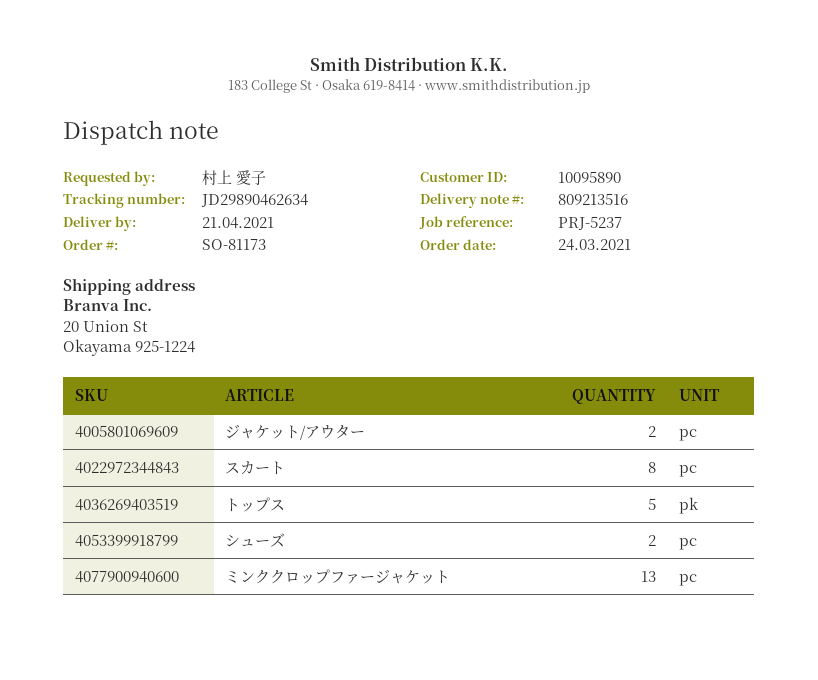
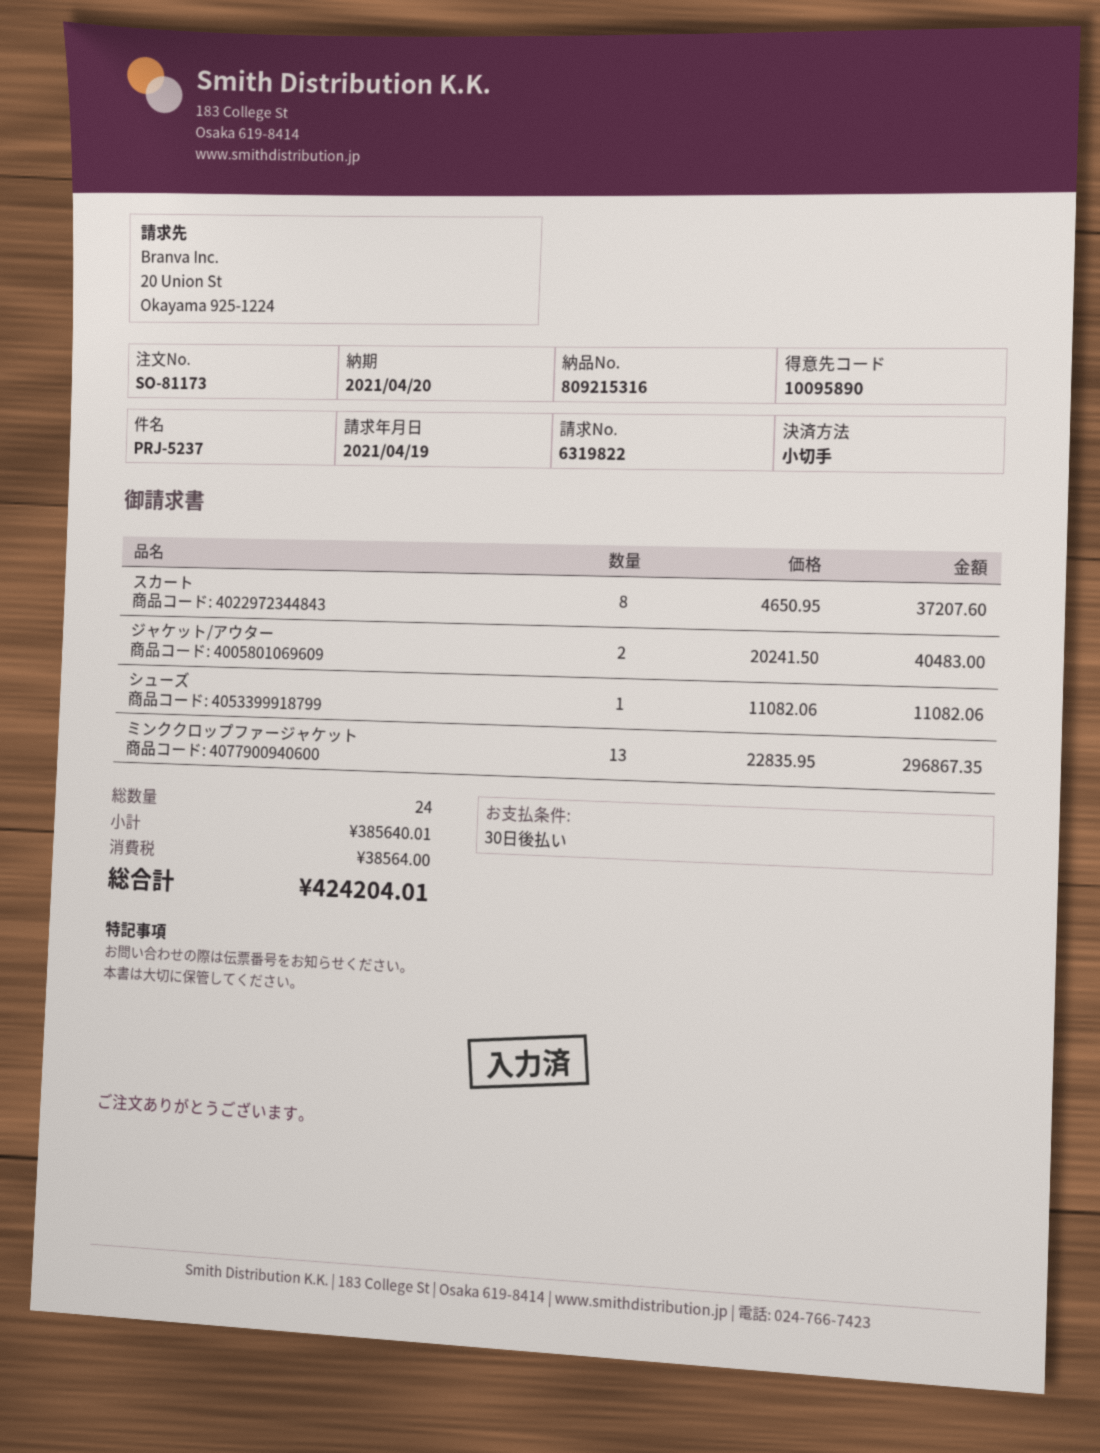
delivery note number: 809213516 -> 809215316
delivery date: 2021-04-21 -> 2021-04-20
トップス: 5 -> none
シューズ: 2 -> 1

